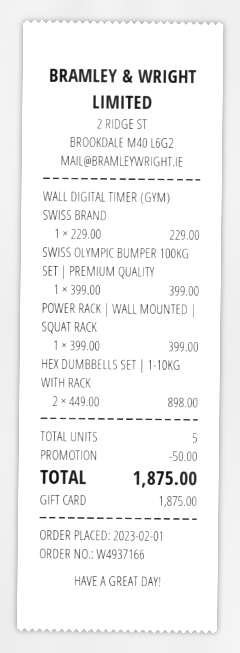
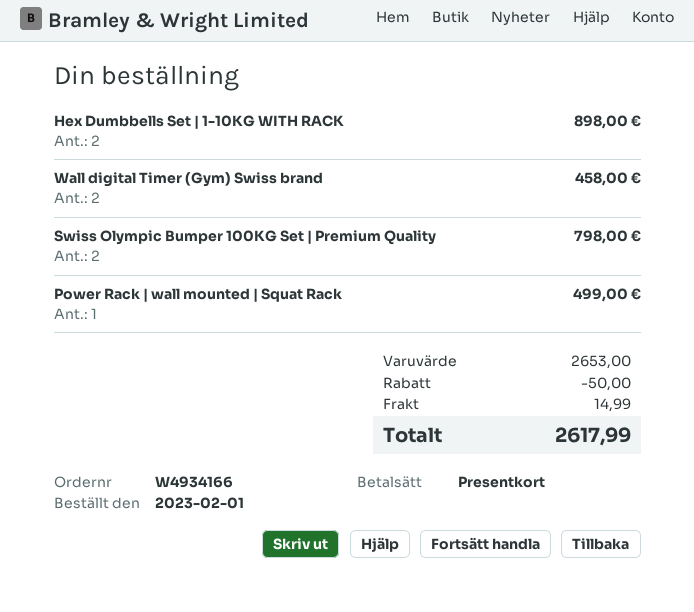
order number: W4937166 -> W4934166
WALL DIGITAL TIMER (GYM) SWISS BRAND: 1 for 229.00 -> 2 for 458.00
SWISS OLYMPIC BUMPER 100KG SET | PREMIUM QUALITY: 1 for 399.00 -> 2 for 798.00
POWER RACK | WALL MOUNTED | SQUAT RACK: 1 for 399.00 -> 1 for 499.00
shipping: none -> 14.99
total: 1875.00 -> 2617.99

